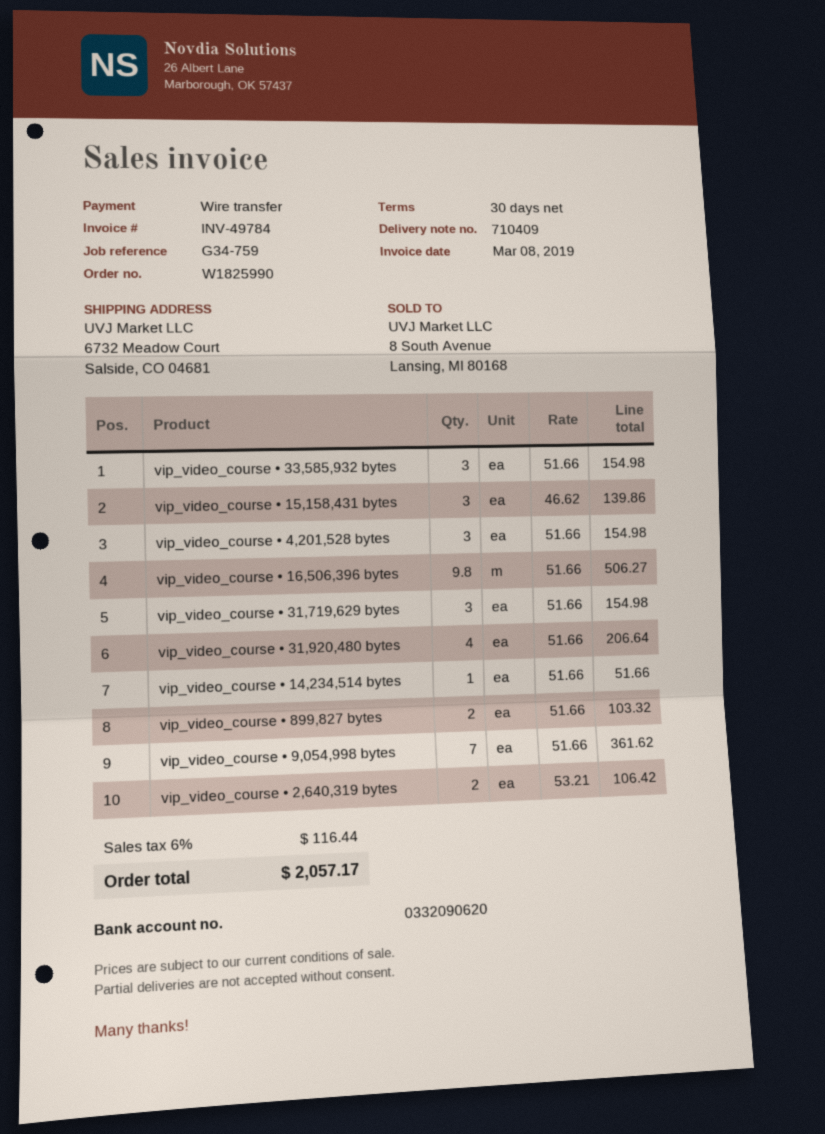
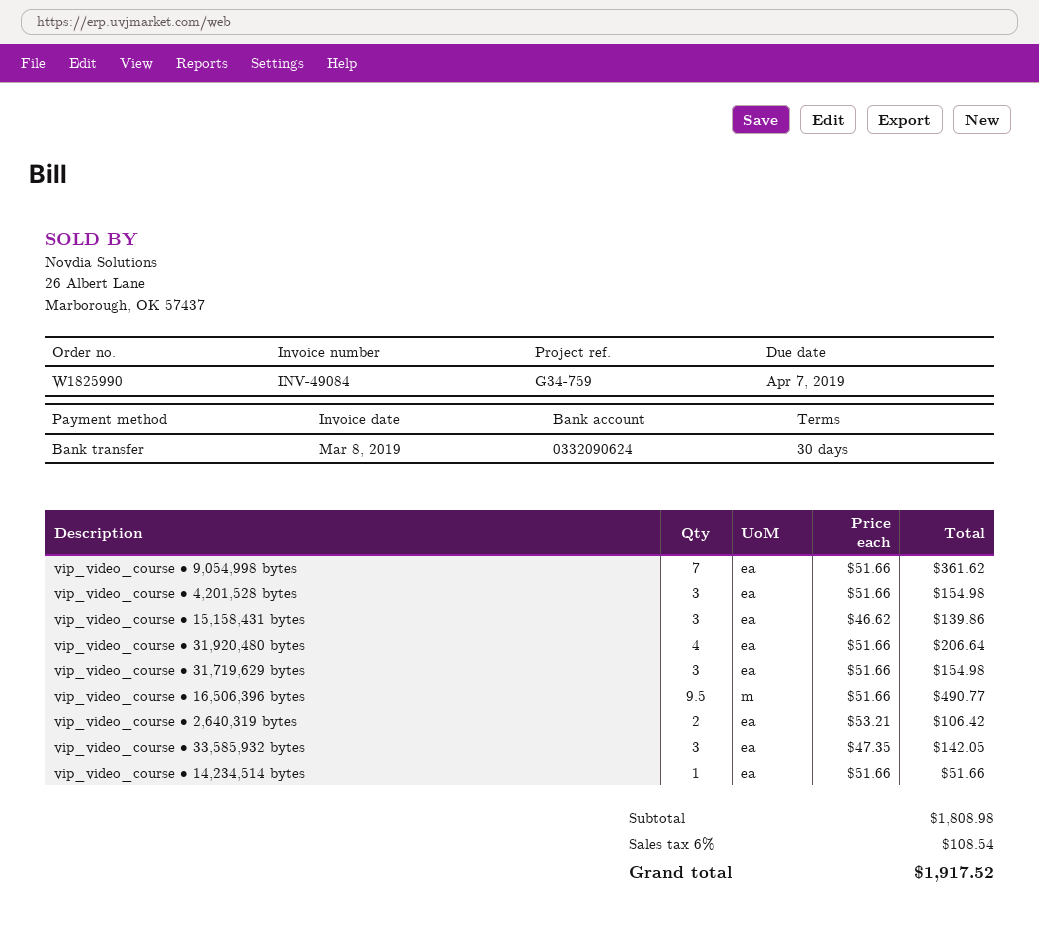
invoice number: INV-49784 -> INV-49084
bank account: 0332090620 -> 0332090624
vip_video_course • 33,585,932 bytes: 3 x 51.66 = 154.98 -> 3 x 47.35 = 142.05
vip_video_course • 16,506,396 bytes: 9.8 x 51.66 = 506.27 -> 9.5 x 51.66 = 490.77
vip_video_course • 899,827 bytes: 2 x 51.66 = 103.32 -> none
tax: 6% = 116.44 -> 6% = 108.54
total: 2057.17 -> 1917.52

